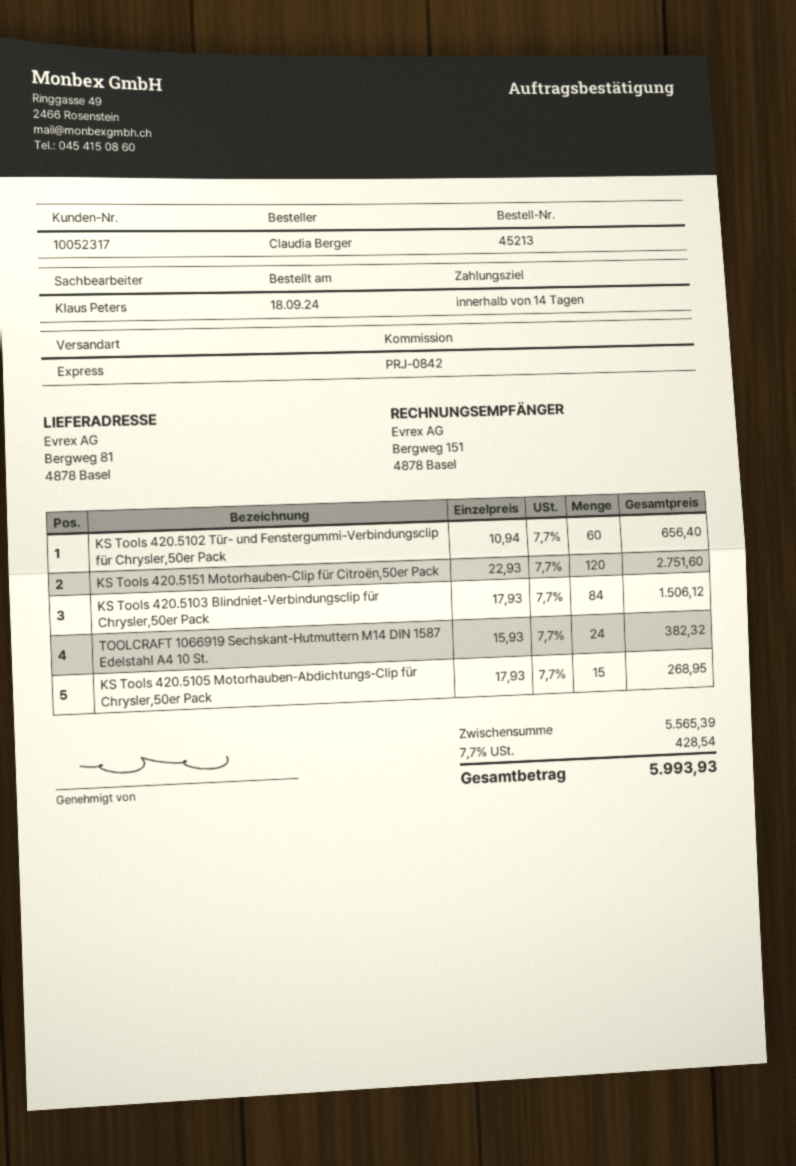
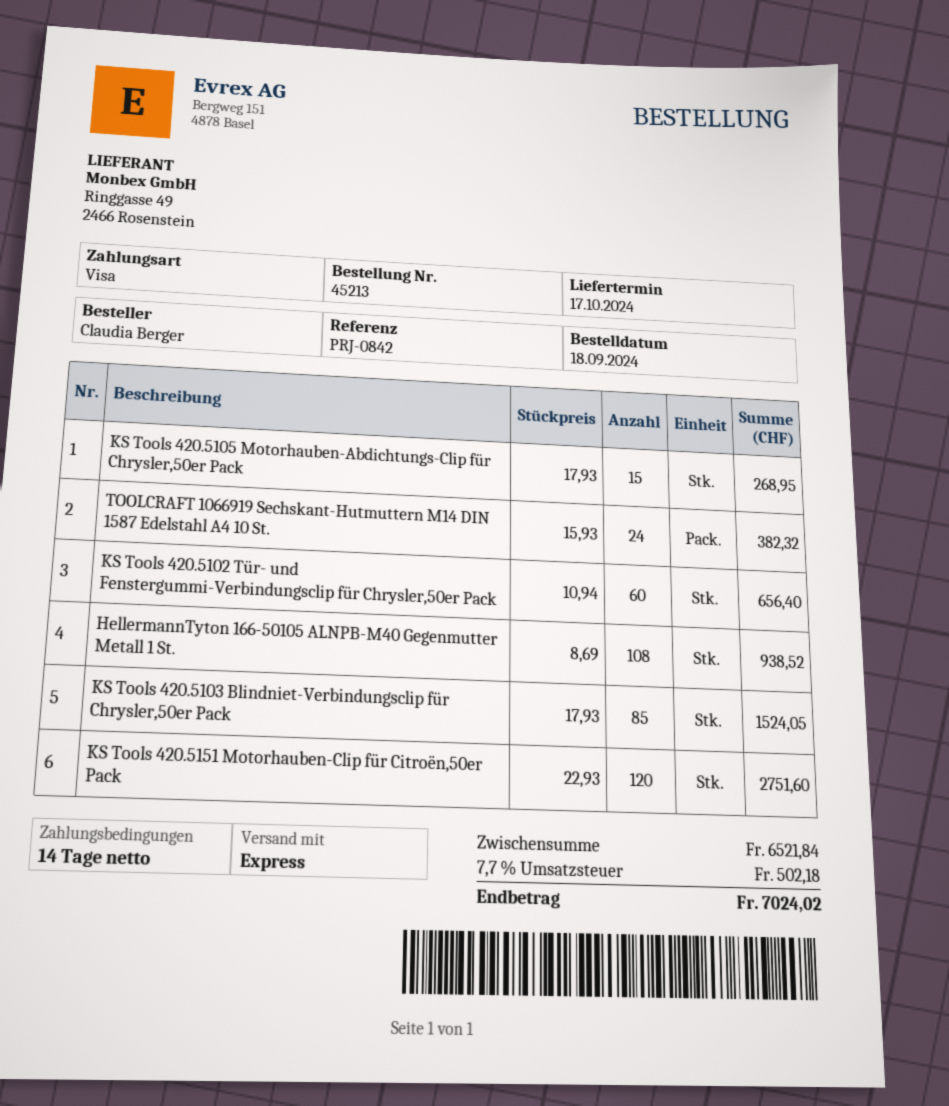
KS Tools 420.5103 Blindniet-Verbindungsclip für Chrysler,50er Pack: 84 x 17.93 = 1506.12 -> 85 x 17.93 = 1524.05
HellermannTyton 166-50105 ALNPB-M40 Gegenmutter Metall 1 St.: none -> 108 x 8.69 = 938.52
subtotal: 5565.39 -> 6521.84
tax: 7.7% = 428.54 -> 7.7% = 502.18
total: 5993.93 -> 7024.02

